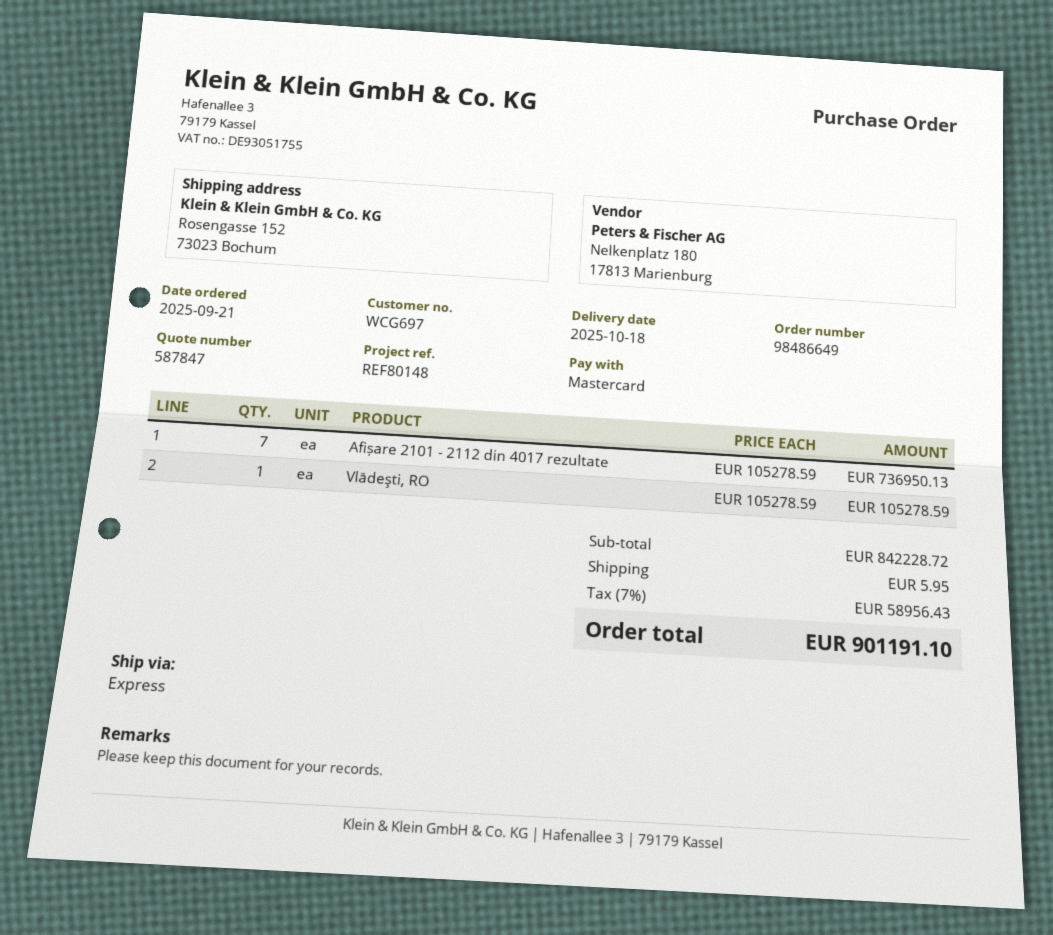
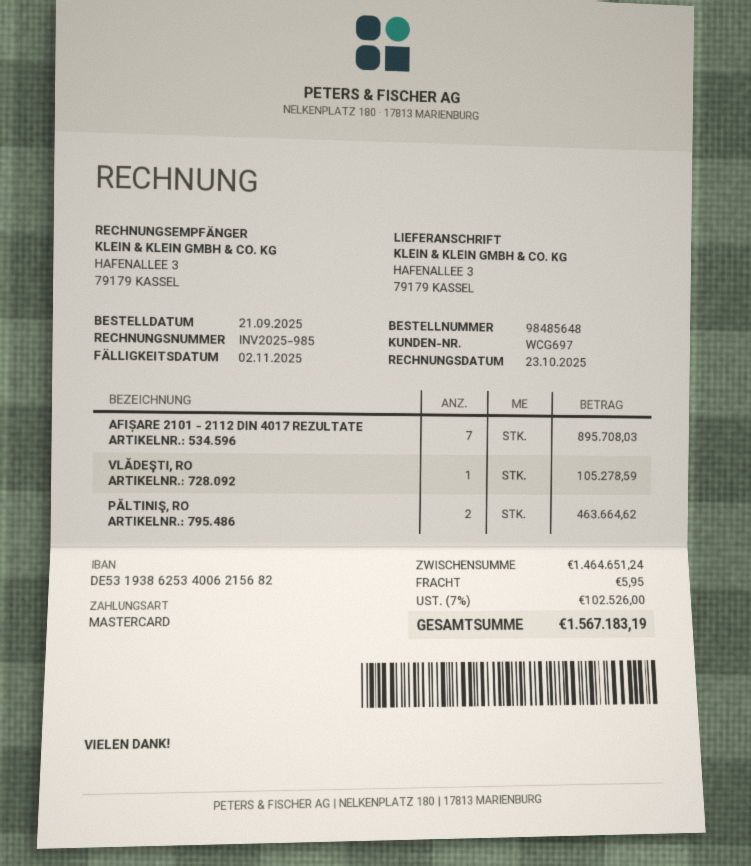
order number: 98486649 -> 98485648
ship to: Rosengasse 152, 73023 Bochum -> HAFENALLEE 3, 79179 KASSEL
Afișare 2101 - 2112 din 4017 rezultate: 7 for 736950.13 -> 7 for 895708.03
PĂLTINIŞ, RO: none -> 2 for 463664.62
subtotal: 842228.72 -> 1464651.24
tax: 7% = 58956.43 -> 7% = 102526.00
total: 901191.10 -> 1567183.19

